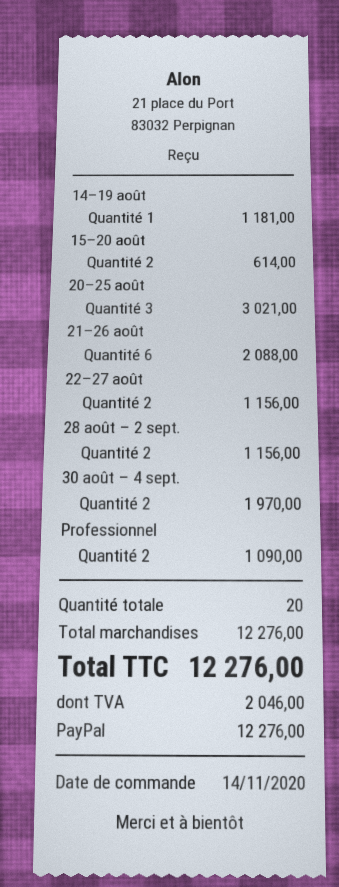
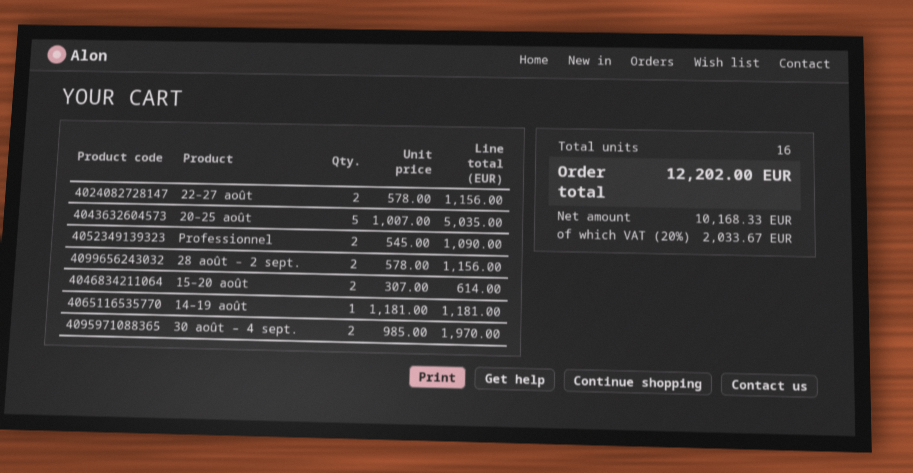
20–25 août: 3 for 3021.00 -> 5 for 5035.00
21–26 août: 6 for 2088.00 -> none
total quantity: 20 -> 16
tax: 2046.00 -> 2033.67
total: 12276.00 -> 12202.00

